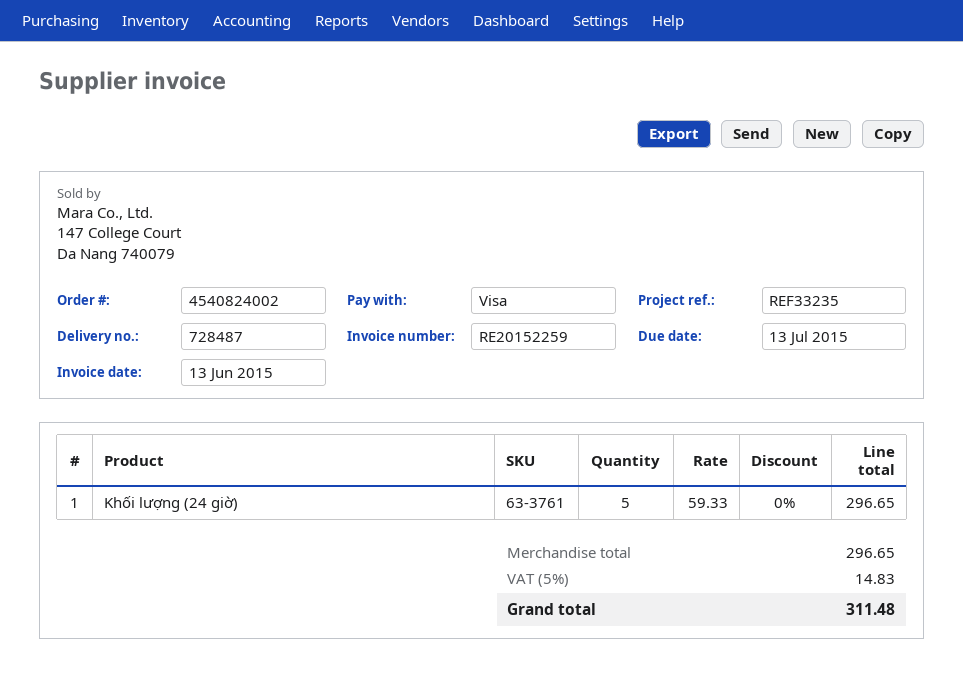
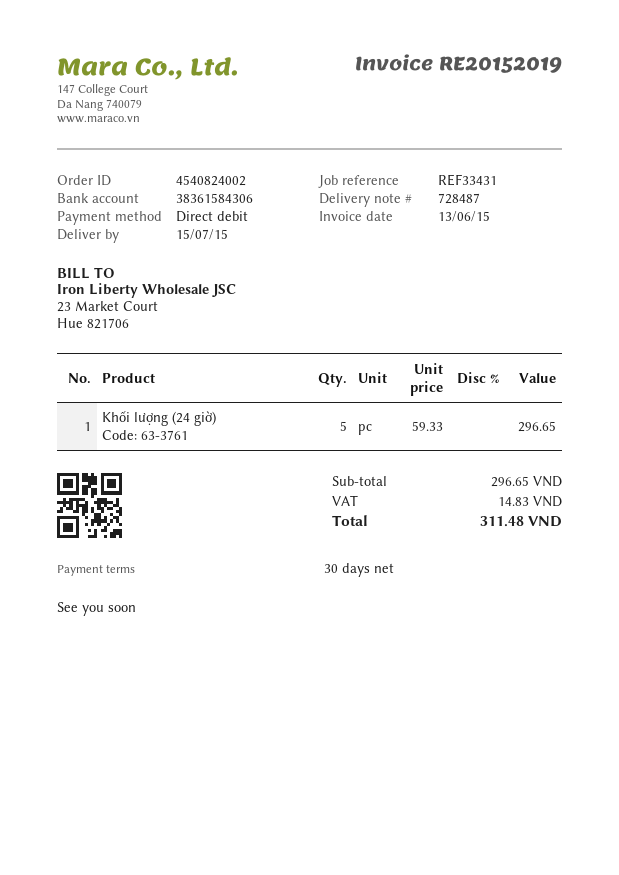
invoice number: RE20152259 -> RE20152019
reference: REF33235 -> REF33431
payment method: Visa -> direct debit

